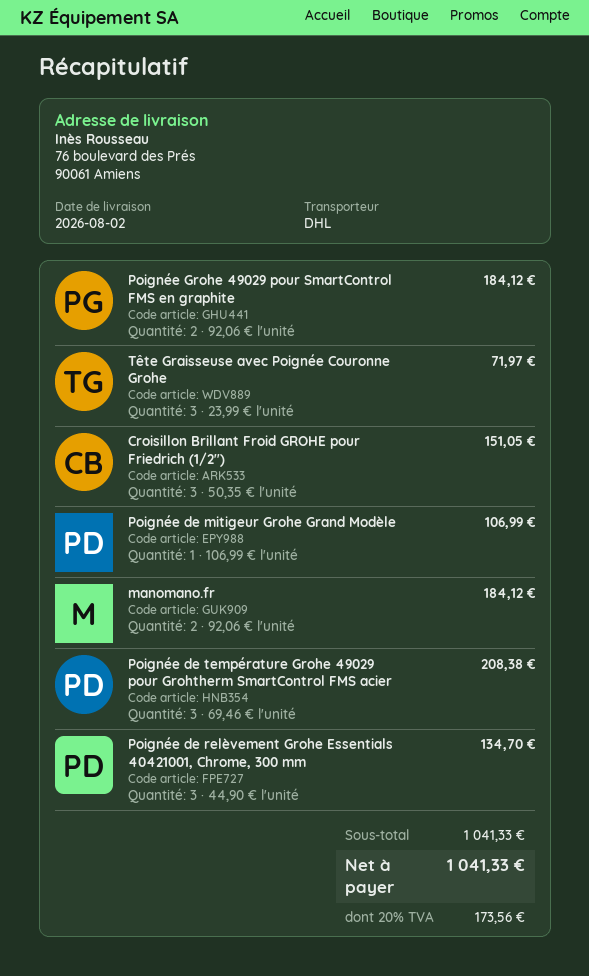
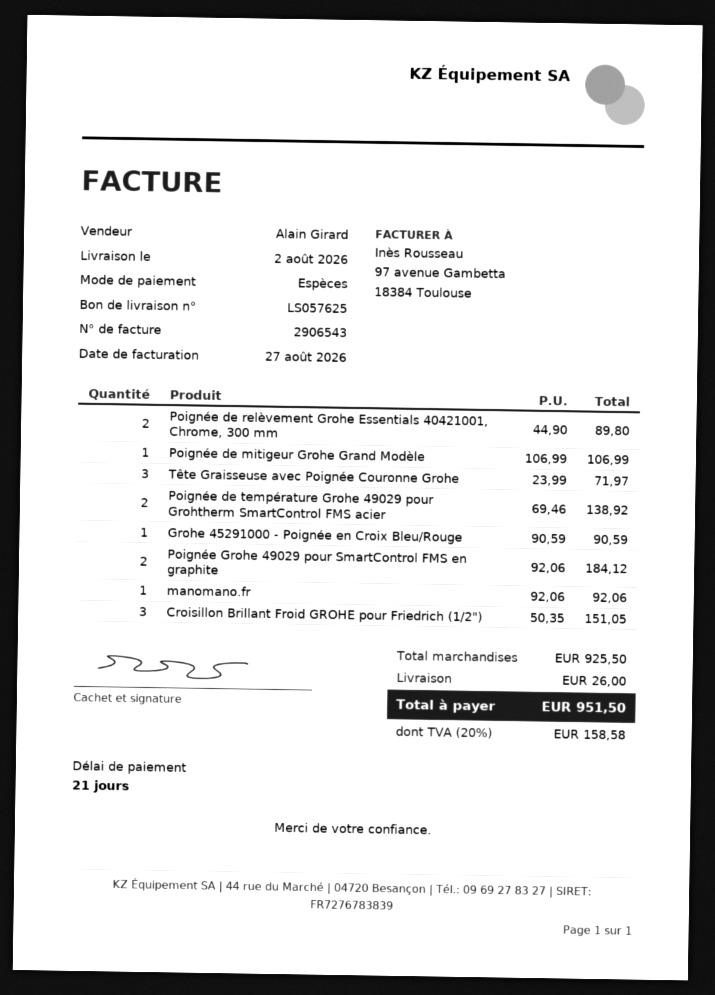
manomano.fr: 2 x 92.06 = 184.12 -> 1 x 92.06 = 92.06
Poignée de température Grohe 49029 pour Grohtherm SmartControl FMS acier: 3 x 69.46 = 208.38 -> 2 x 69.46 = 138.92
Poignée de relèvement Grohe Essentials 40421001, Chrome, 300 mm: 3 x 44.90 = 134.70 -> 2 x 44.90 = 89.80
Grohe 45291000 - Poignée en Croix Bleu/Rouge: none -> 1 x 90.59 = 90.59
subtotal: 1041.33 -> 925.50
shipping: none -> 26.00
tax: 20% = 173.56 -> 20% = 158.58
total: 1041.33 -> 951.50

